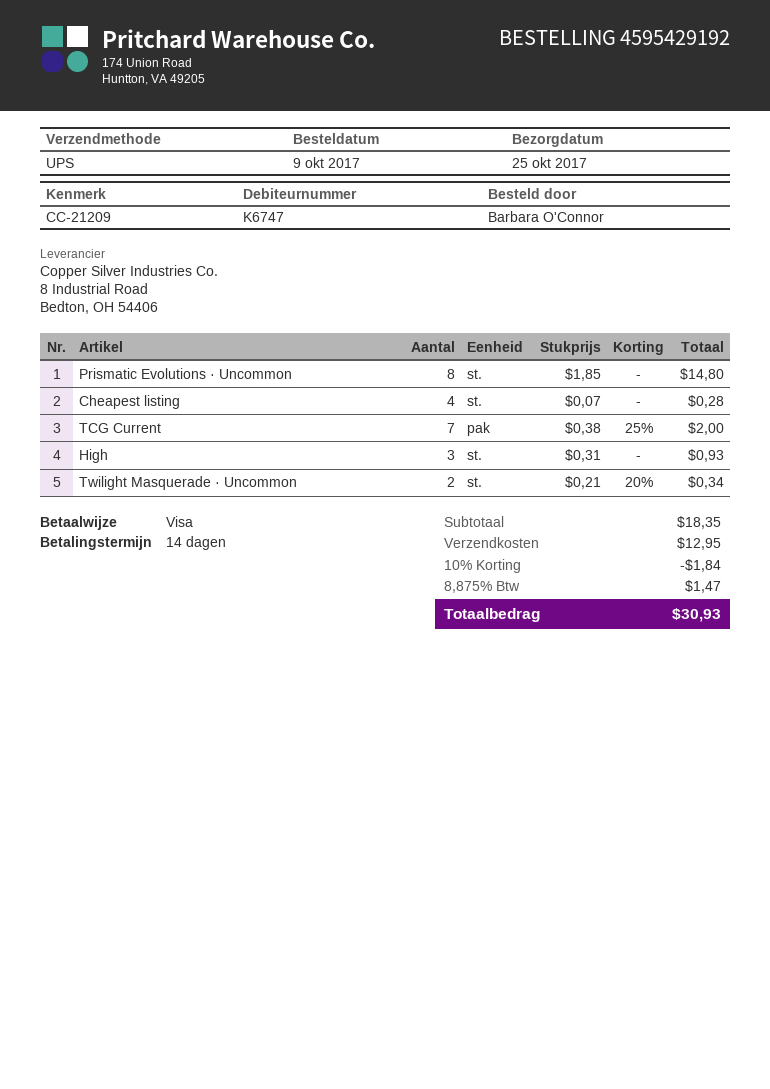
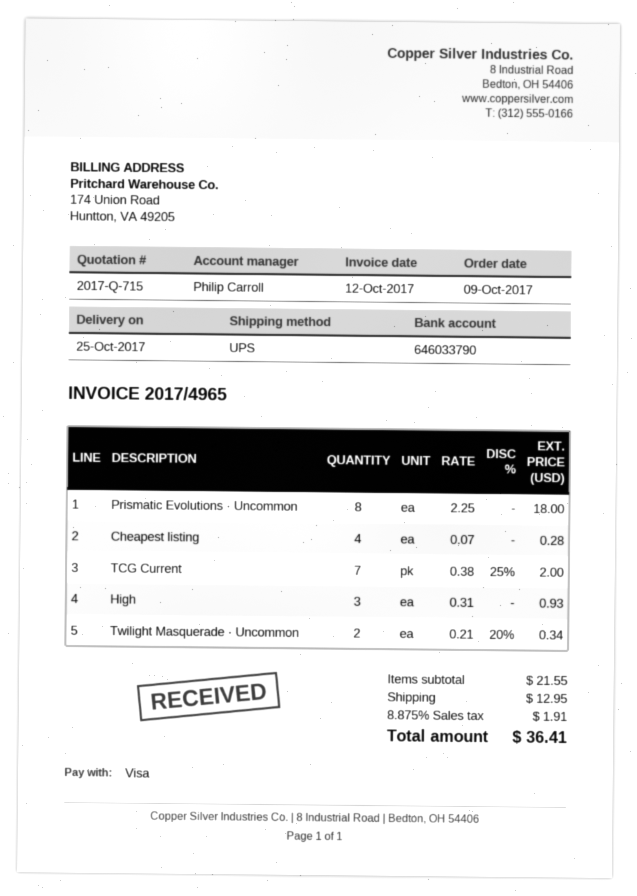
Prismatic Evolutions · Uncommon: 8 x 1.85 = 14.80 -> 8 x 2.25 = 18.00
subtotal: 18.35 -> 21.55
discount: 10% = 1.84 -> none
tax: 8.875% = 1.47 -> 8.875% = 1.91
total: 30.93 -> 36.41

